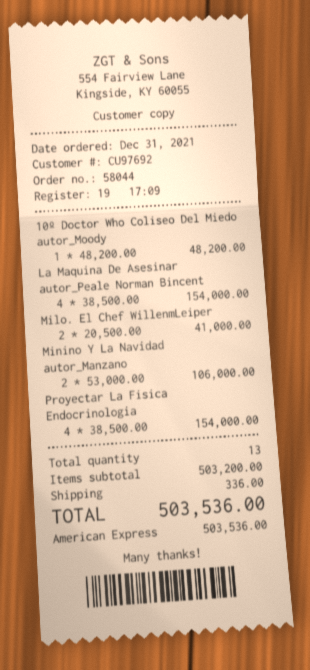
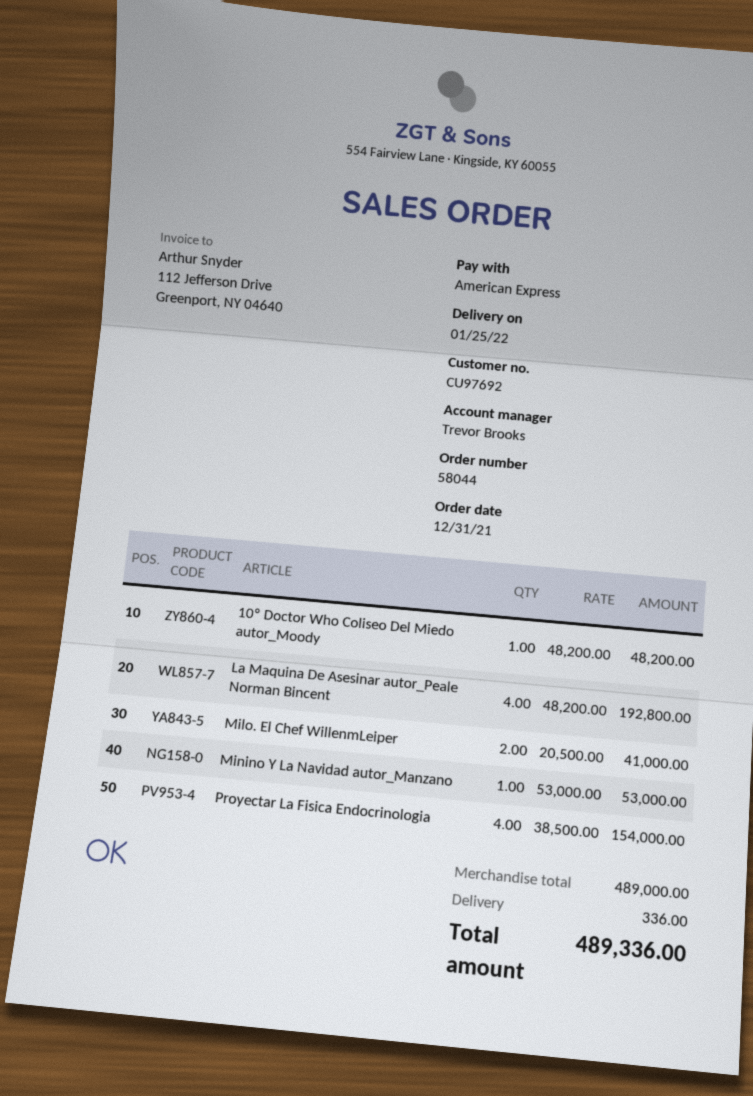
La Maquina De Asesinar autor_Peale Norman Bincent: 4 x 38500.00 = 154000.00 -> 4 x 48200.00 = 192800.00
Minino Y La Navidad autor_Manzano: 2 x 53000.00 = 106000.00 -> 1 x 53000.00 = 53000.00
subtotal: 503200.00 -> 489000.00
total: 503536.00 -> 489336.00

